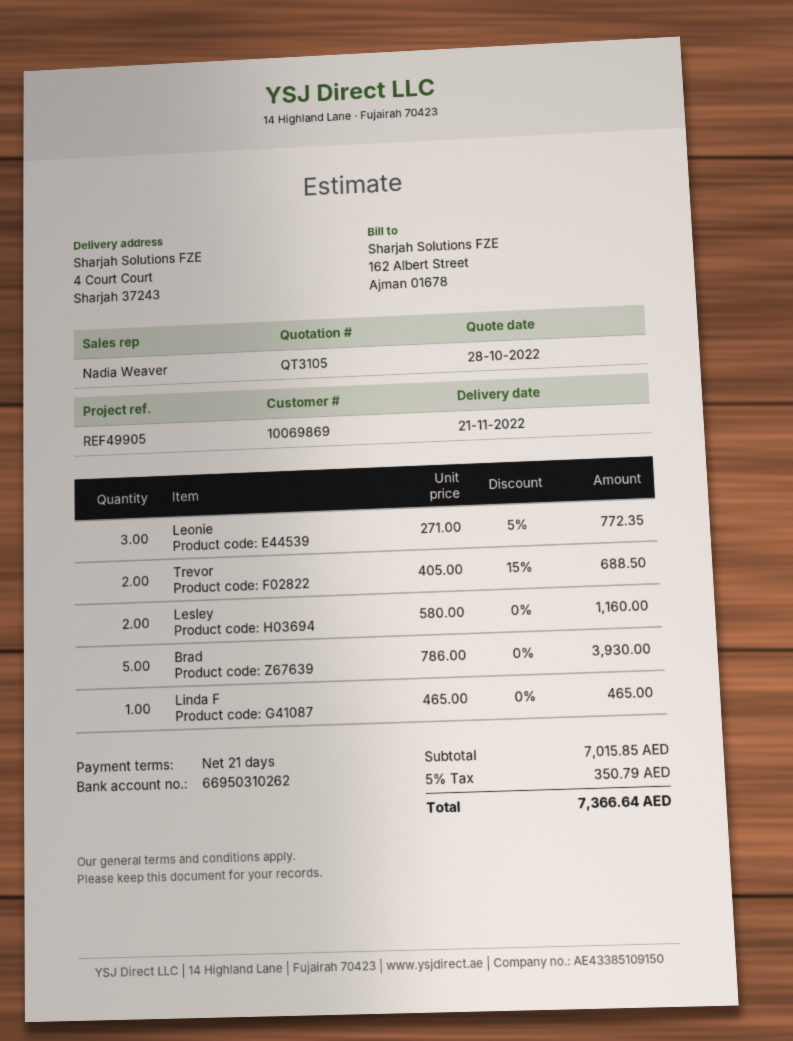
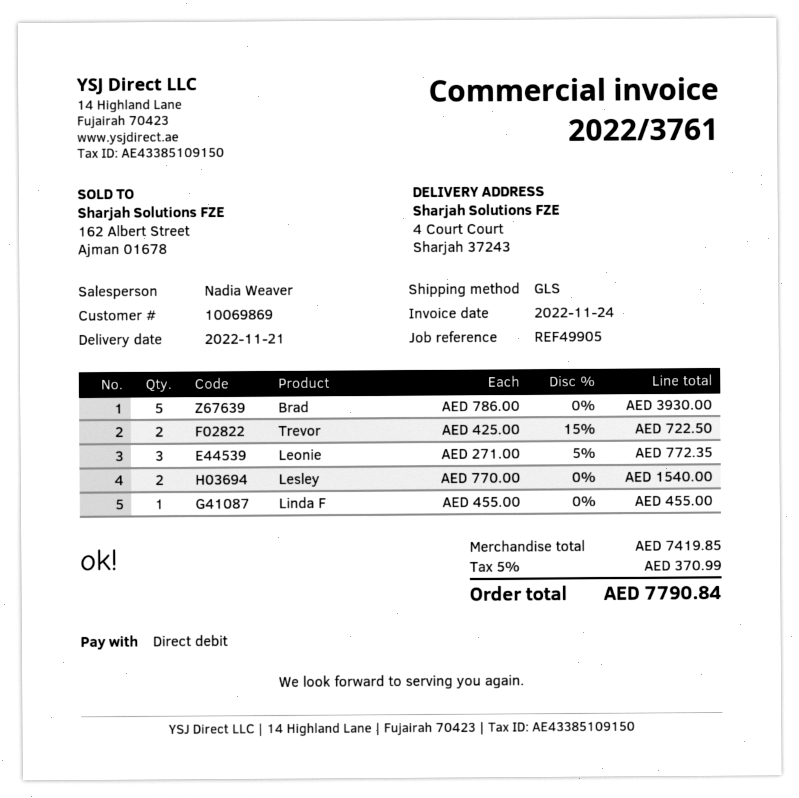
Trevor: 2 x 405.00 - 15% = 688.50 -> 2 x 425.00 - 15% = 722.50
Lesley: 2 x 580.00 = 1160.00 -> 2 x 770.00 = 1540.00
Linda F: 1 x 465.00 = 465.00 -> 1 x 455.00 = 455.00
subtotal: 7015.85 -> 7419.85
tax: 5% = 350.79 -> 5% = 370.99
total: 7366.64 -> 7790.84

